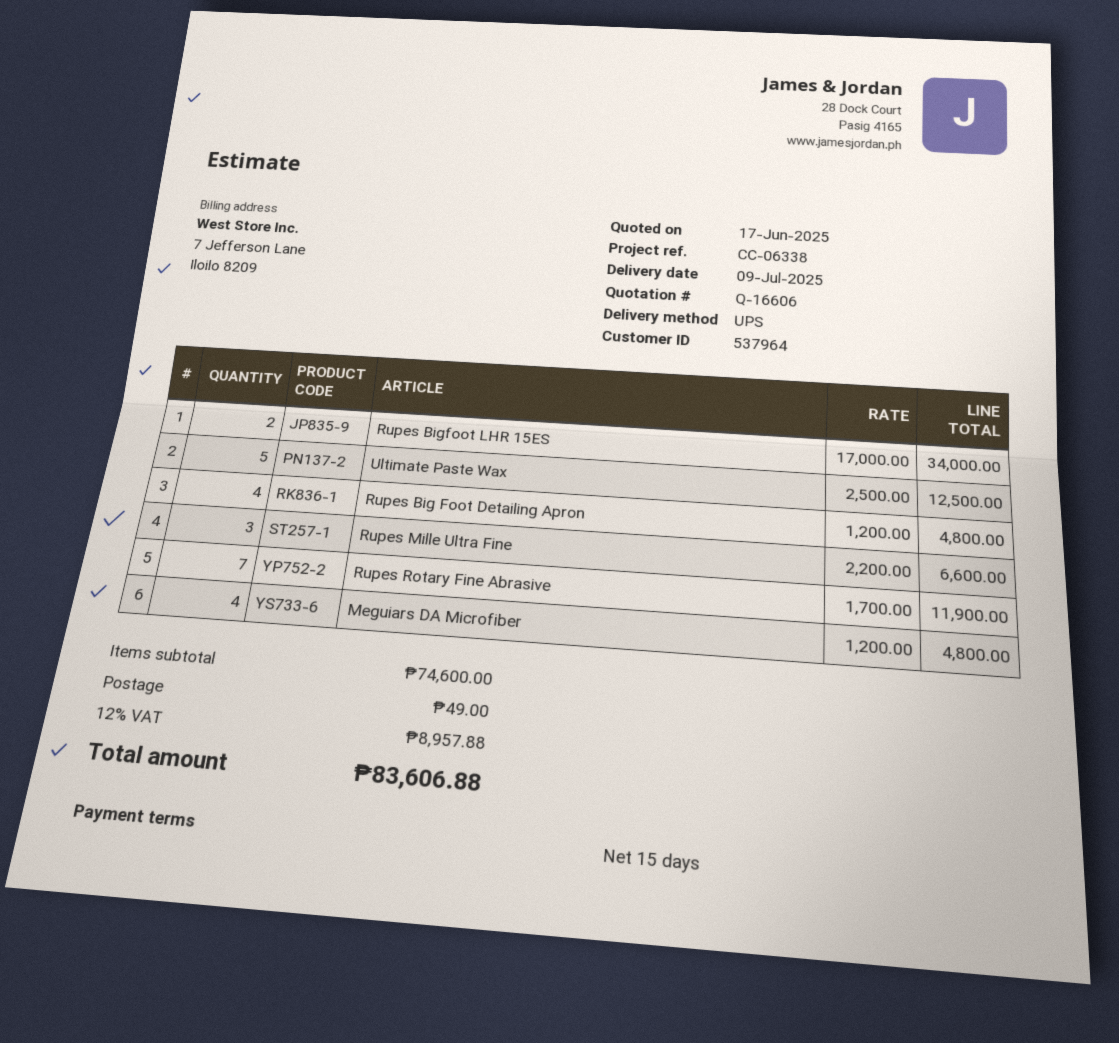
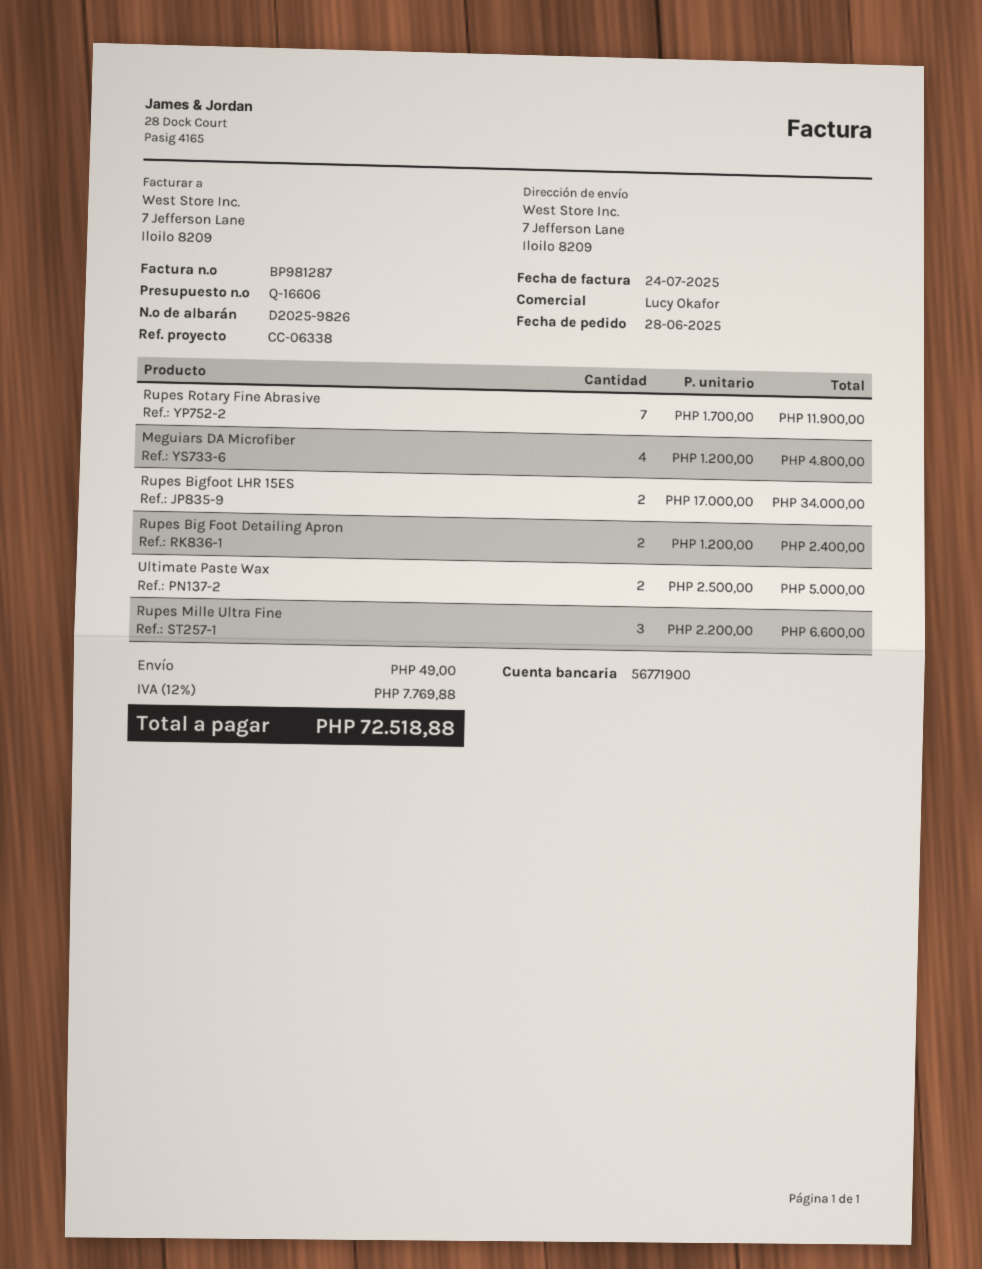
Ultimate Paste Wax: 5 x 2500.00 = 12500.00 -> 2 x 2500.00 = 5000.00
Rupes Big Foot Detailing Apron: 4 x 1200.00 = 4800.00 -> 2 x 1200.00 = 2400.00
tax: 12% = 8957.88 -> 12% = 7769.88
total: 83606.88 -> 72518.88

